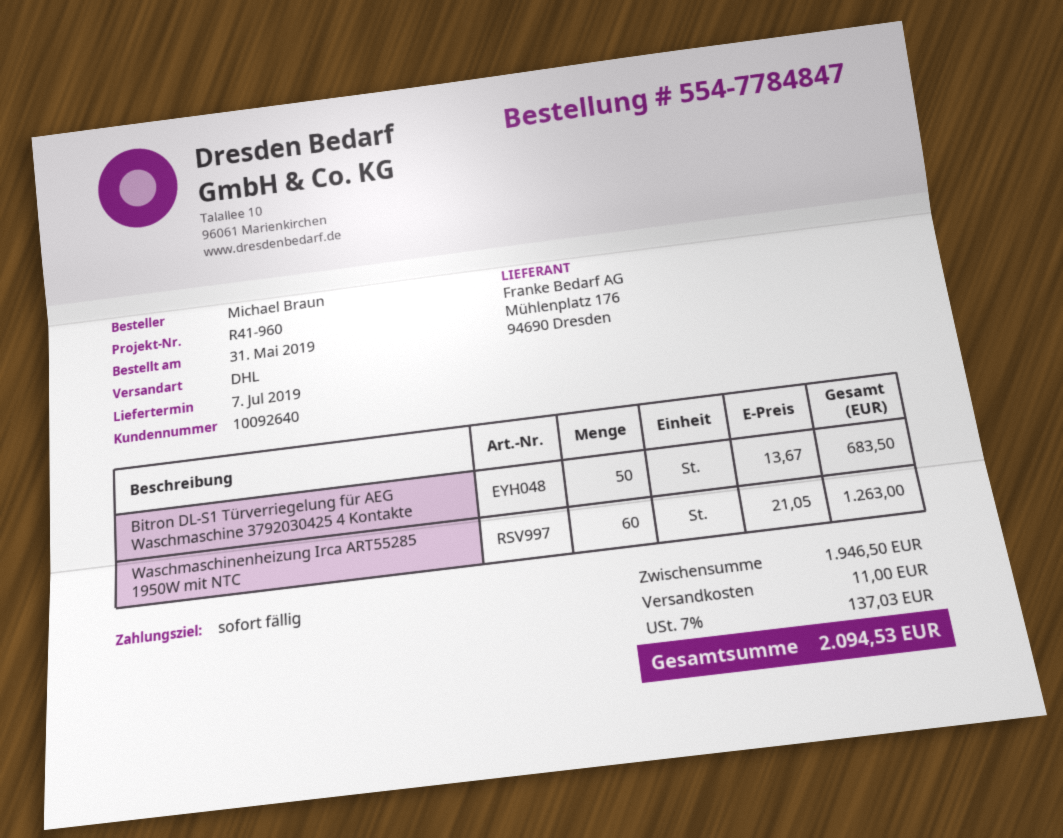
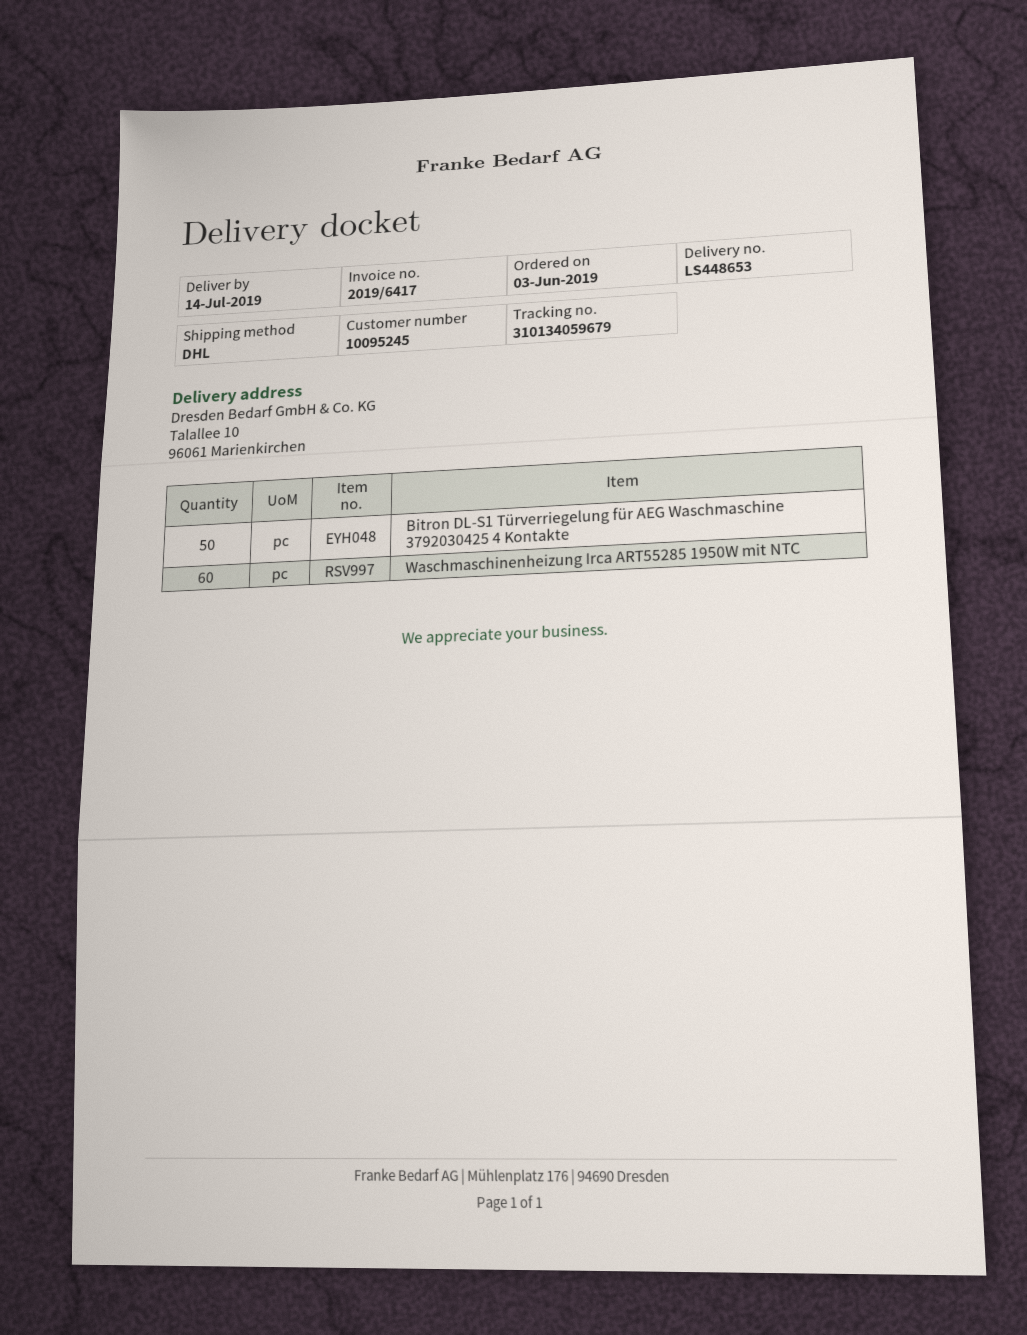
order date: 2019-05-31 -> 2019-06-03
delivery date: 2019-07-07 -> 2019-07-14
customer number: 10092640 -> 10095245

